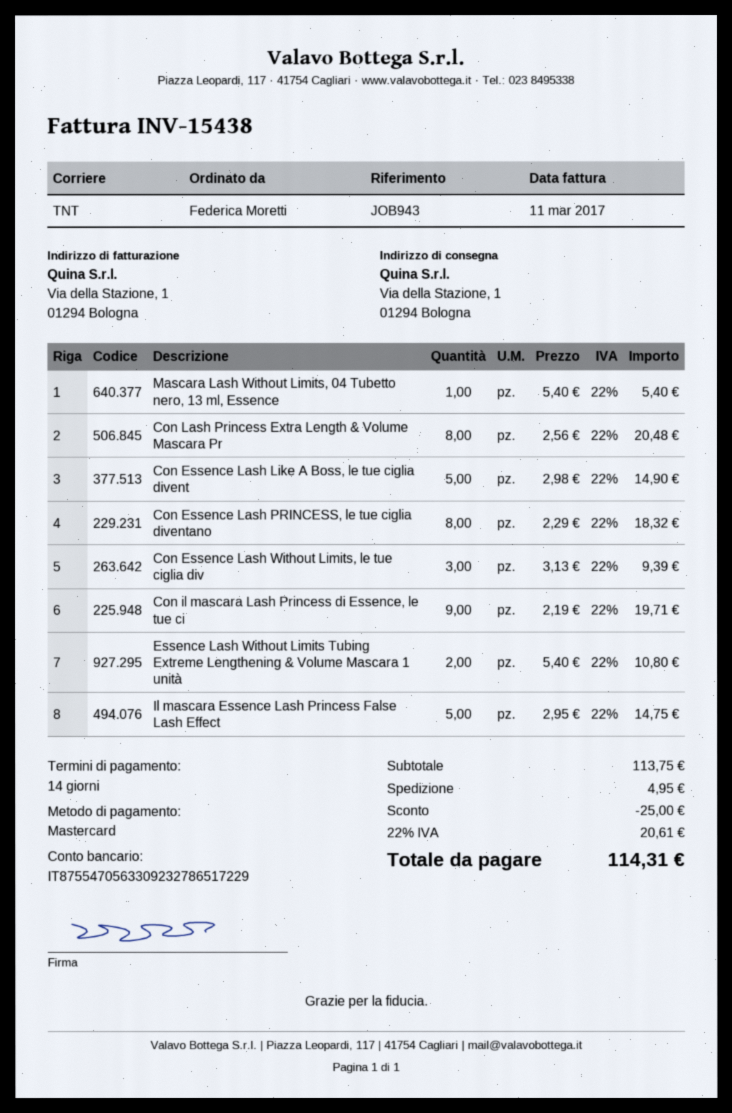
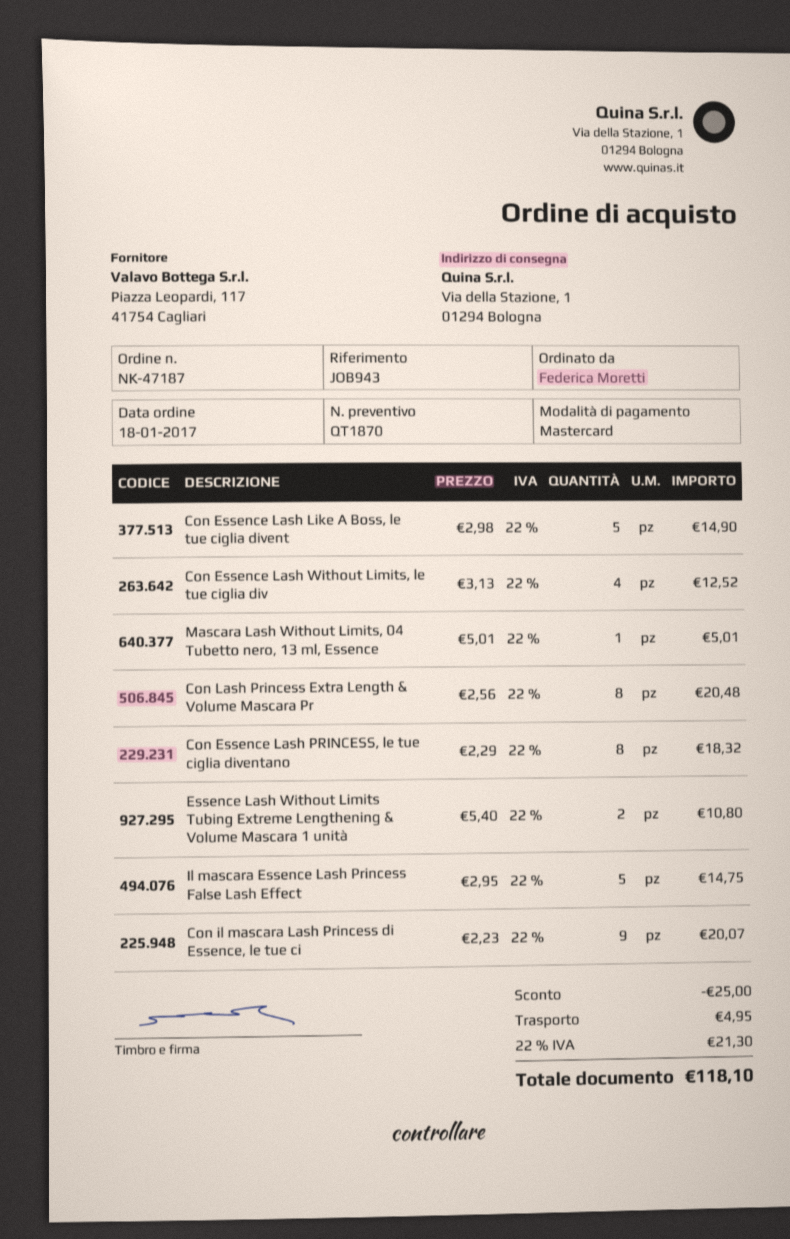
Mascara Lash Without Limits, 04 Tubetto nero, 13 ml, Essence: 1 x 5.40 = 5.40 -> 1 x 5.01 = 5.01
Con Essence Lash Without Limits, le tue ciglia div: 3 x 3.13 = 9.39 -> 4 x 3.13 = 12.52
Con il mascara Lash Princess di Essence, le tue ci: 9 x 2.19 = 19.71 -> 9 x 2.23 = 20.07
tax: 22% = 20.61 -> 22% = 21.30
total: 114.31 -> 118.10

